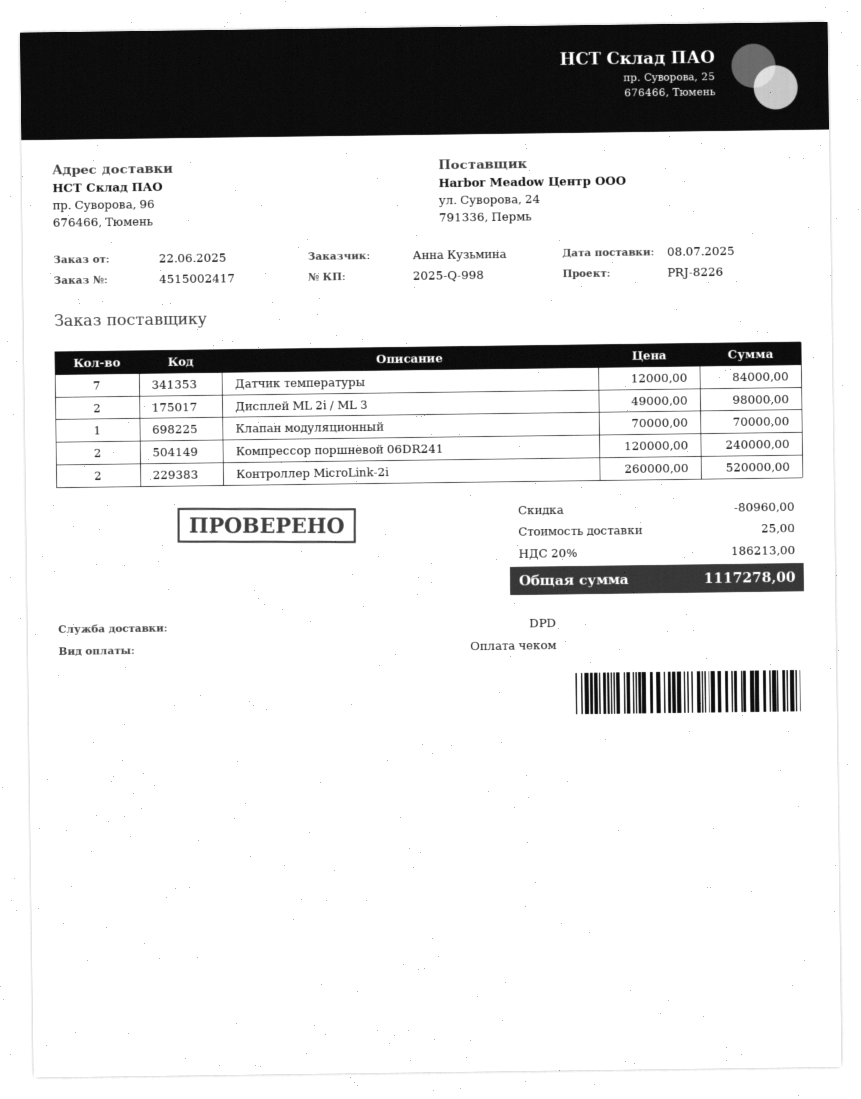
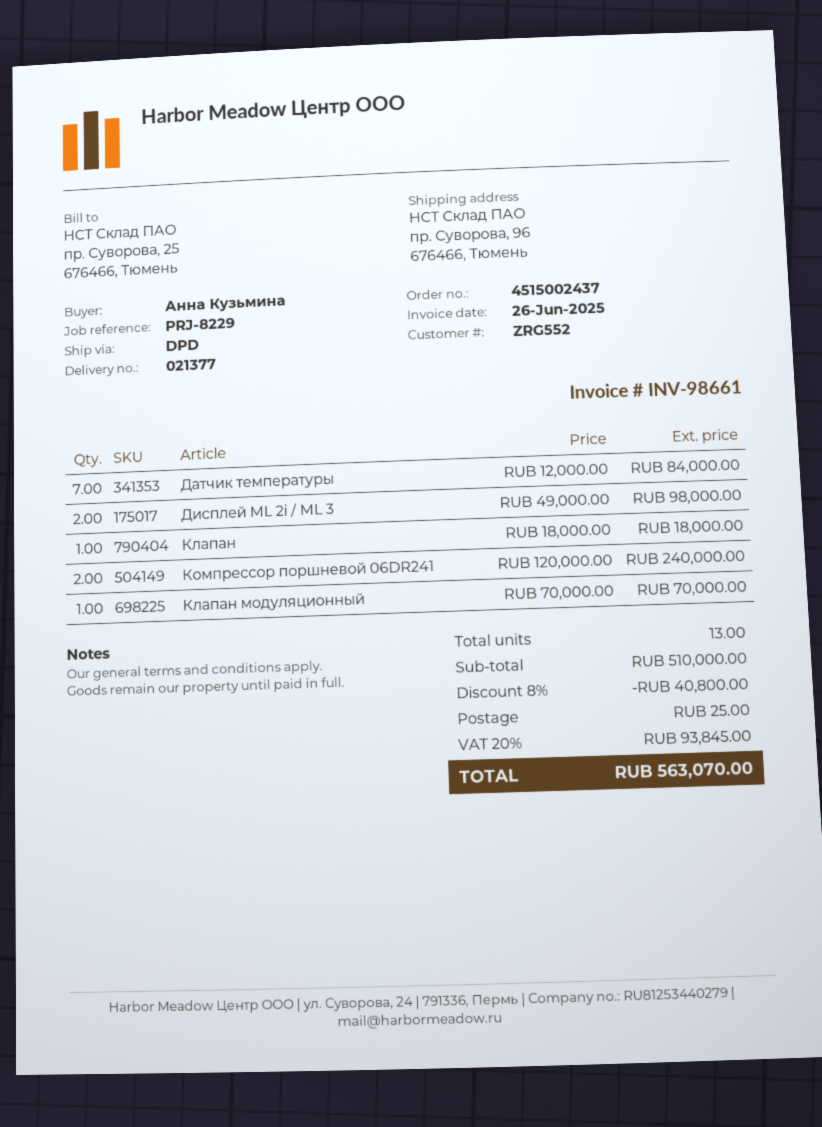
order number: 4515002417 -> 4515002437
reference: PRJ-8226 -> PRJ-8229
Контроллер MicroLink-2i: 2 x 260000.00 = 520000.00 -> none
Клапан: none -> 1 x 18000.00 = 18000.00
discount: 80960.00 -> 40800.00
tax: 20% = 186213.00 -> 20% = 93845.00
total: 1117278.00 -> 563070.00

